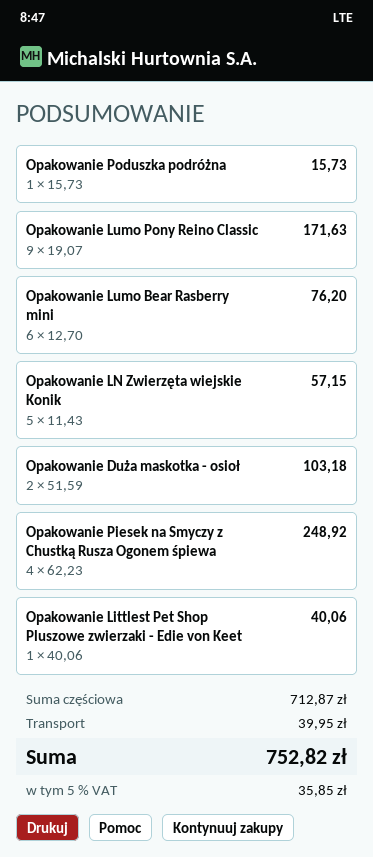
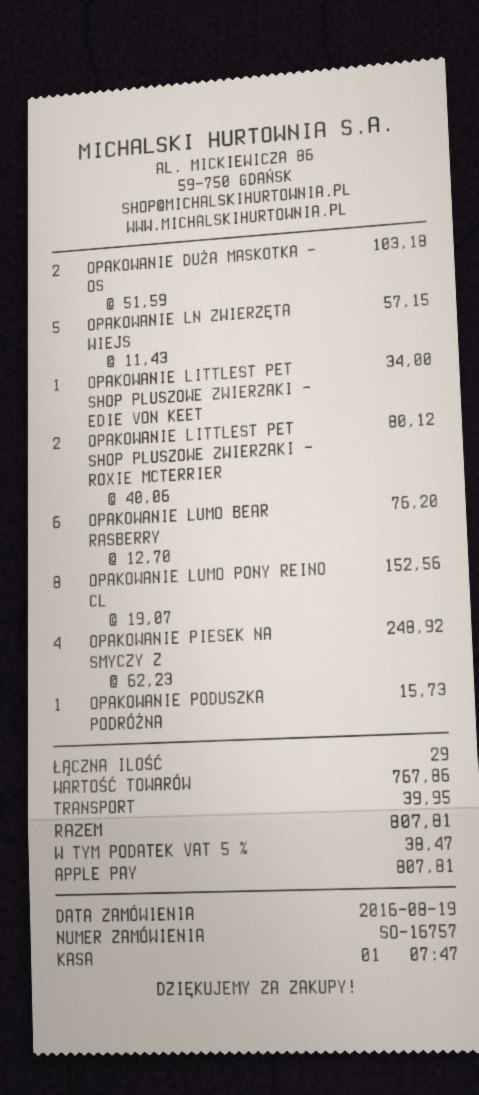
Opakowanie Lumo Pony Reino Classic: 9 x 19.07 = 171.63 -> 8 x 19.07 = 152.56
Opakowanie Littlest Pet Shop Pluszowe zwierzaki - Edie von Keet: 1 x 40.06 = 40.06 -> 1 x 34.00 = 34.00
OPAKOWANIE LITTLEST PET SHOP PLUSZOWE ZWIERZAKI - ROXIE MCTERRIER: none -> 2 x 40.06 = 80.12
subtotal: 712.87 -> 767.86
tax: 5% = 35.85 -> 5% = 38.47
total: 752.82 -> 807.81

